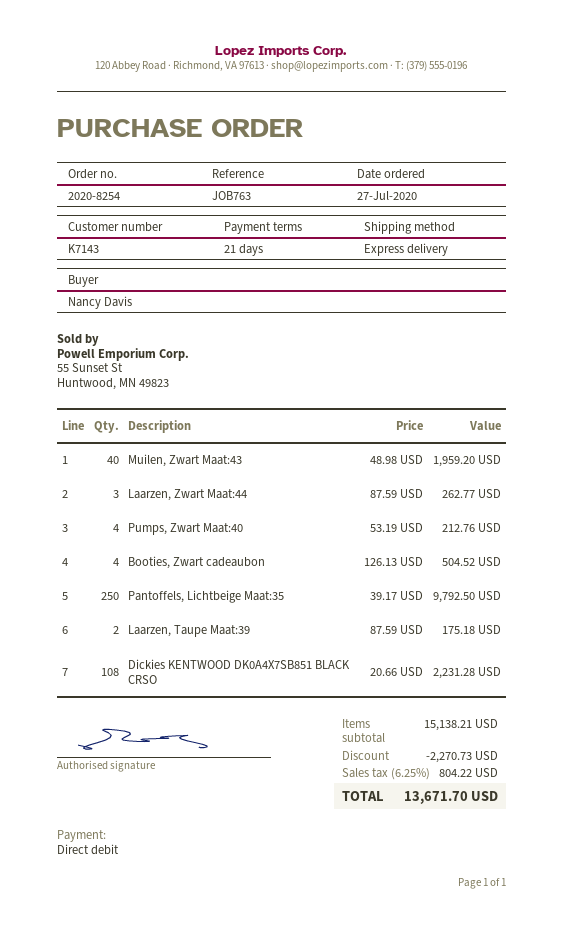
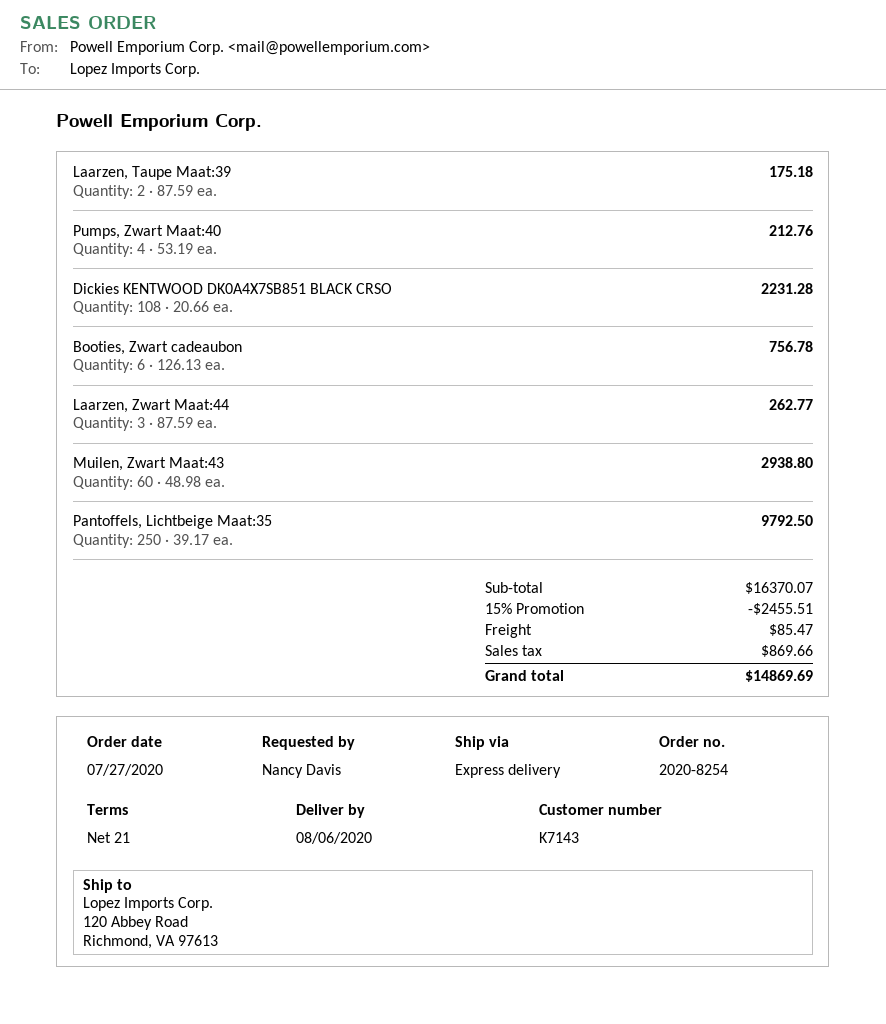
Muilen, Zwart Maat:43: 40 x 48.98 = 1959.20 -> 60 x 48.98 = 2938.80
Booties, Zwart cadeaubon: 4 x 126.13 = 504.52 -> 6 x 126.13 = 756.78
subtotal: 15138.21 -> 16370.07
discount: 2270.73 -> 2455.51
shipping: none -> 85.47
tax: 804.22 -> 869.66
total: 13671.70 -> 14869.69

